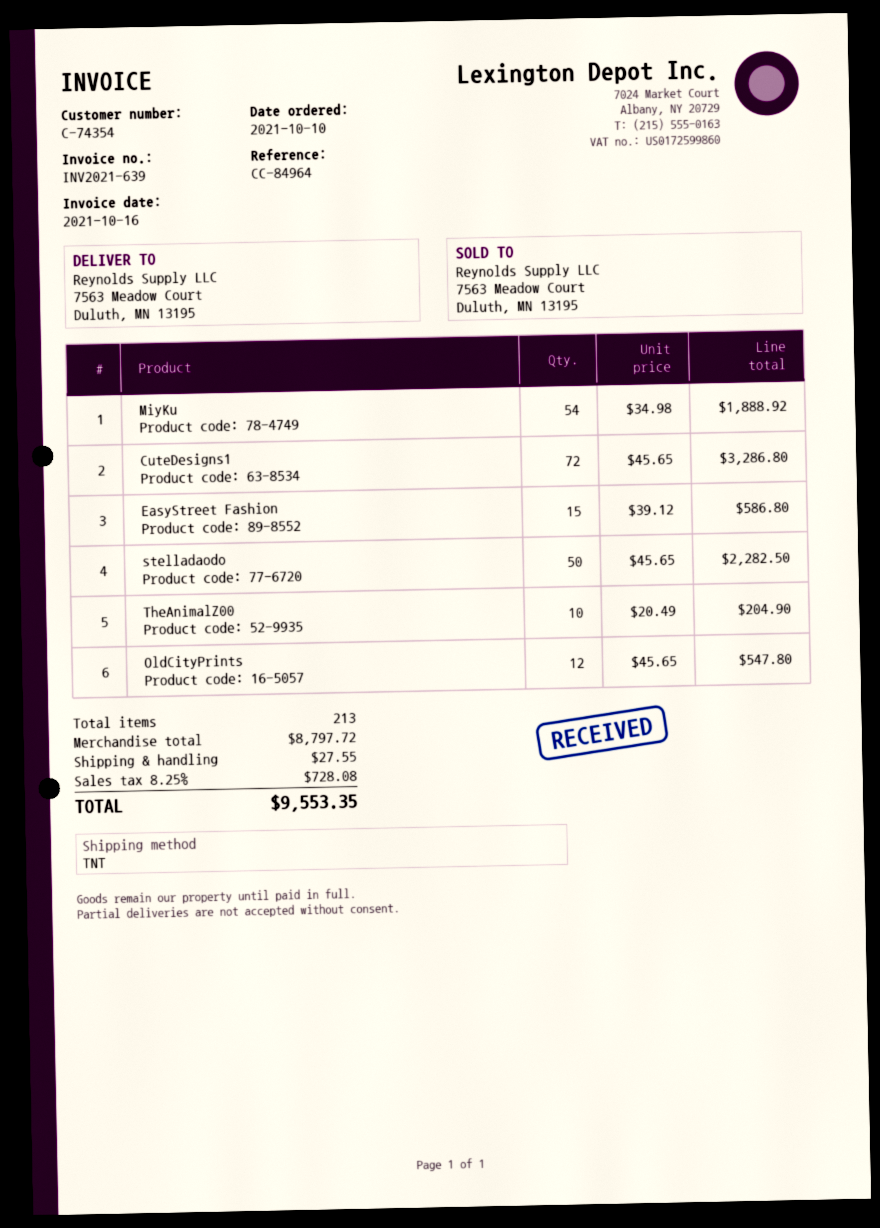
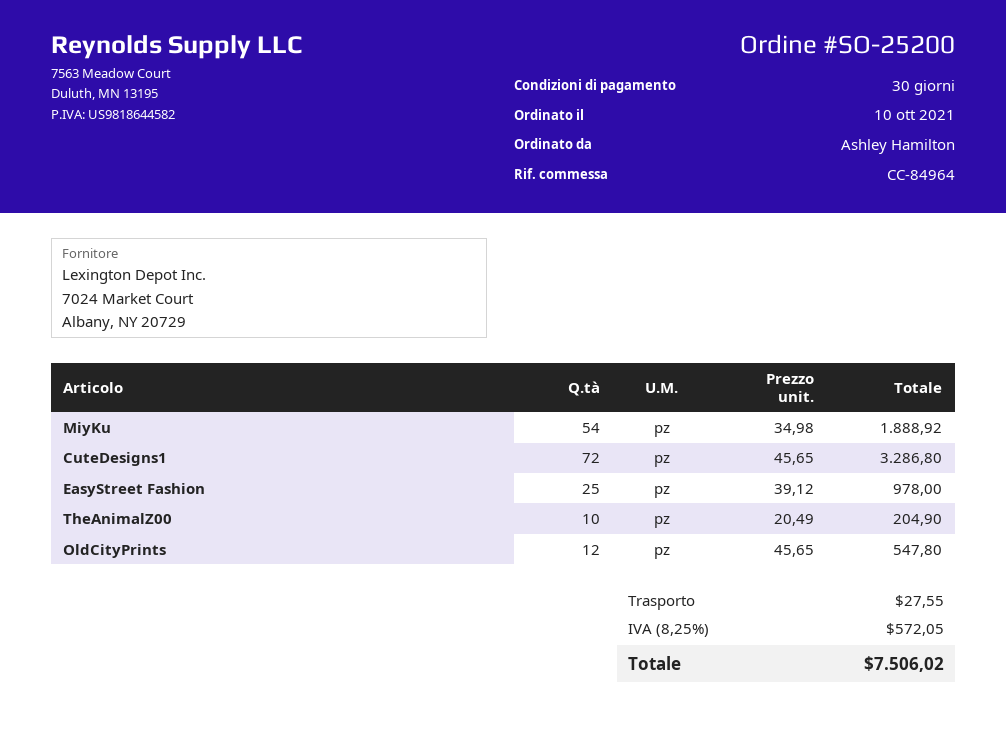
EasyStreet Fashion: 15 x 39.12 = 586.80 -> 25 x 39.12 = 978.00
stelladaodo: 50 x 45.65 = 2282.50 -> none
tax: 8.25% = 728.08 -> 8.25% = 572.05
total: 9553.35 -> 7506.02

